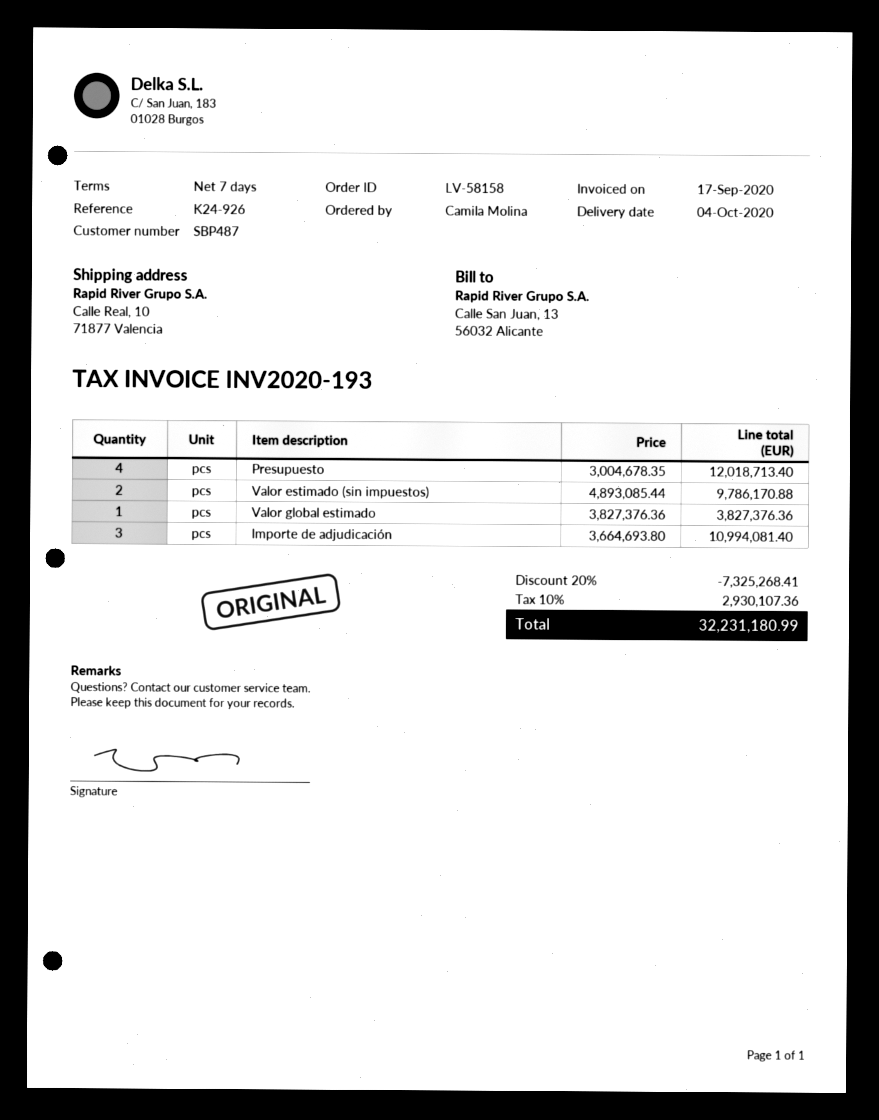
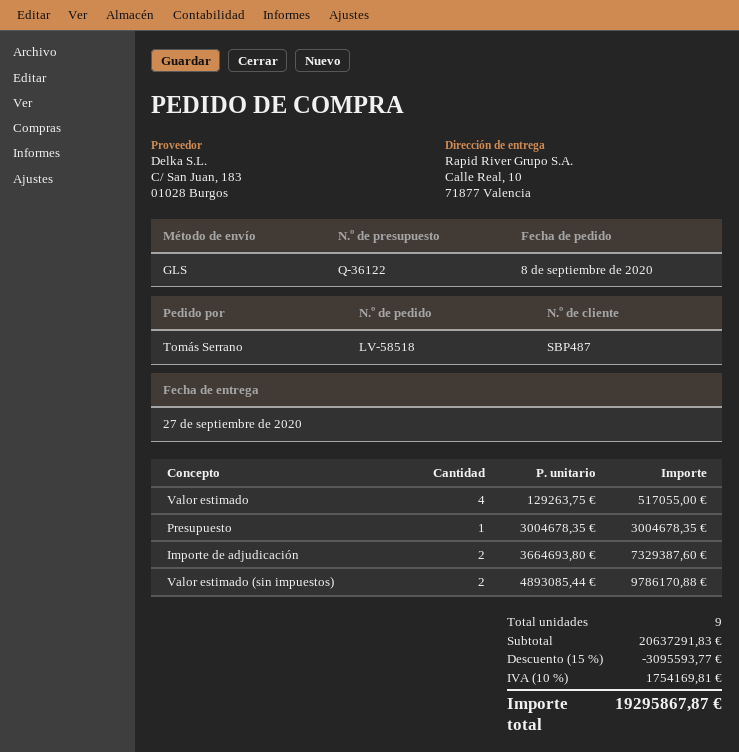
order number: LV-58158 -> LV-58518
delivery date: 2020-10-04 -> 2020-09-27
ordered by: Camila Molina -> Tomás Serrano
Presupuesto: 4 x 3004678.35 = 12018713.40 -> 1 x 3004678.35 = 3004678.35
Valor global estimado: 1 x 3827376.36 = 3827376.36 -> none
Importe de adjudicación: 3 x 3664693.80 = 10994081.40 -> 2 x 3664693.80 = 7329387.60
Valor estimado: none -> 4 x 129263.75 = 517055.00
discount: 20% = 7325268.41 -> 15% = 3095593.77
tax: 10% = 2930107.36 -> 10% = 1754169.81
total: 32231180.99 -> 19295867.87

